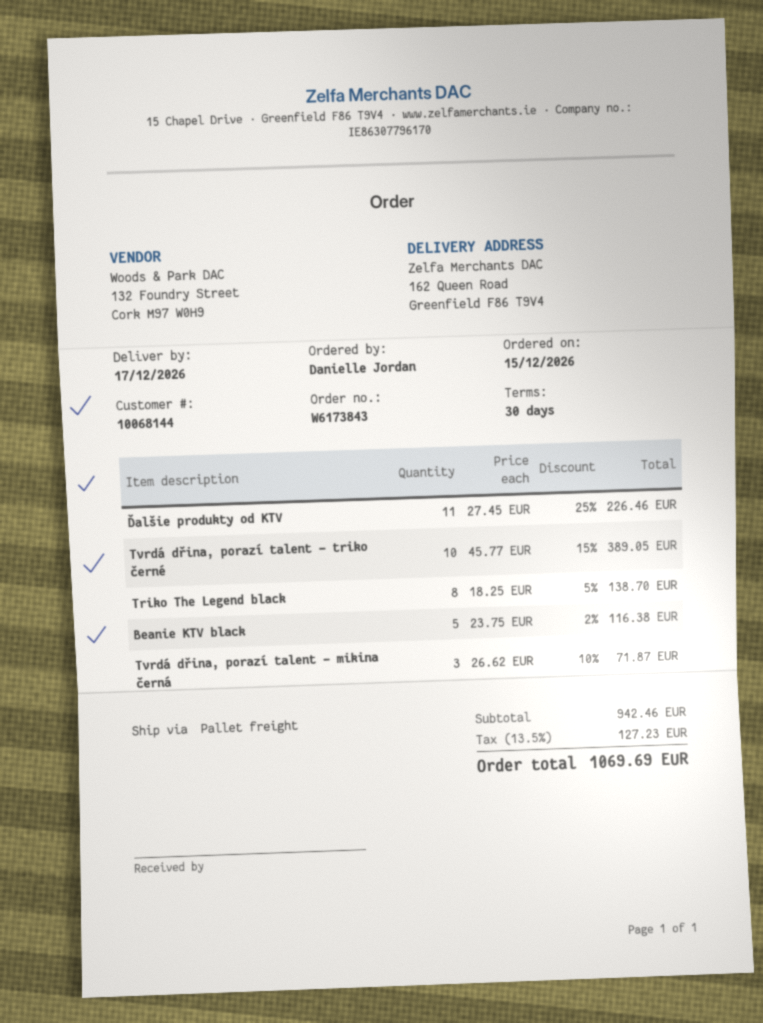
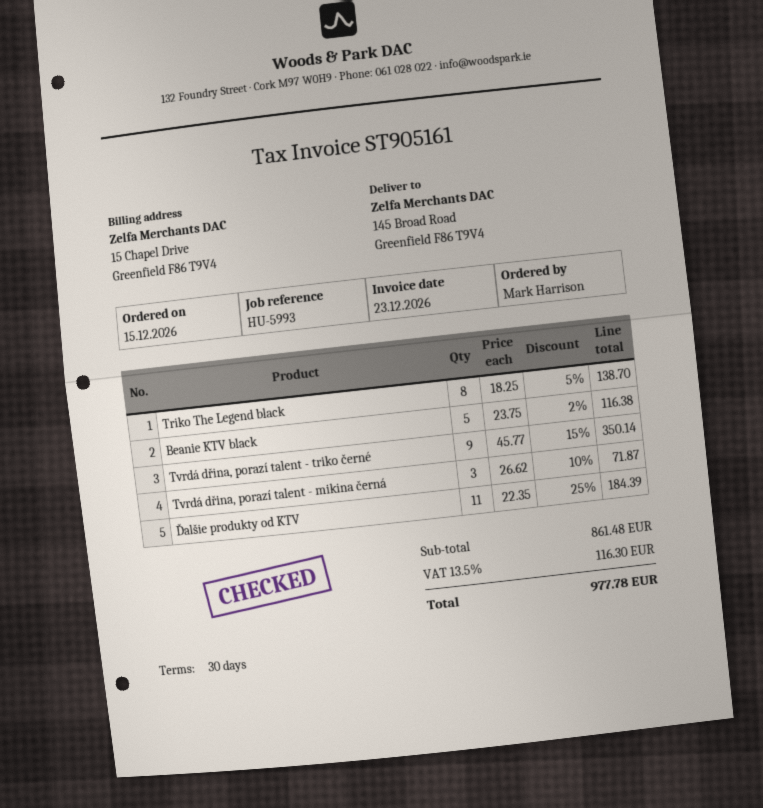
ordered by: Danielle Jordan -> Mark Harrison
ship to: 162 Queen Road, Greenfield F86 T9V4 -> 145 Broad Road, Greenfield F86 T9V4
Ďalšie produkty od KTV: 11 x 27.45 - 25% = 226.46 -> 11 x 22.35 - 25% = 184.39
Tvrdá dřina, porazí talent - triko černé: 10 x 45.77 - 15% = 389.05 -> 9 x 45.77 - 15% = 350.14
subtotal: 942.46 -> 861.48
tax: 13.5% = 127.23 -> 13.5% = 116.30
total: 1069.69 -> 977.78

